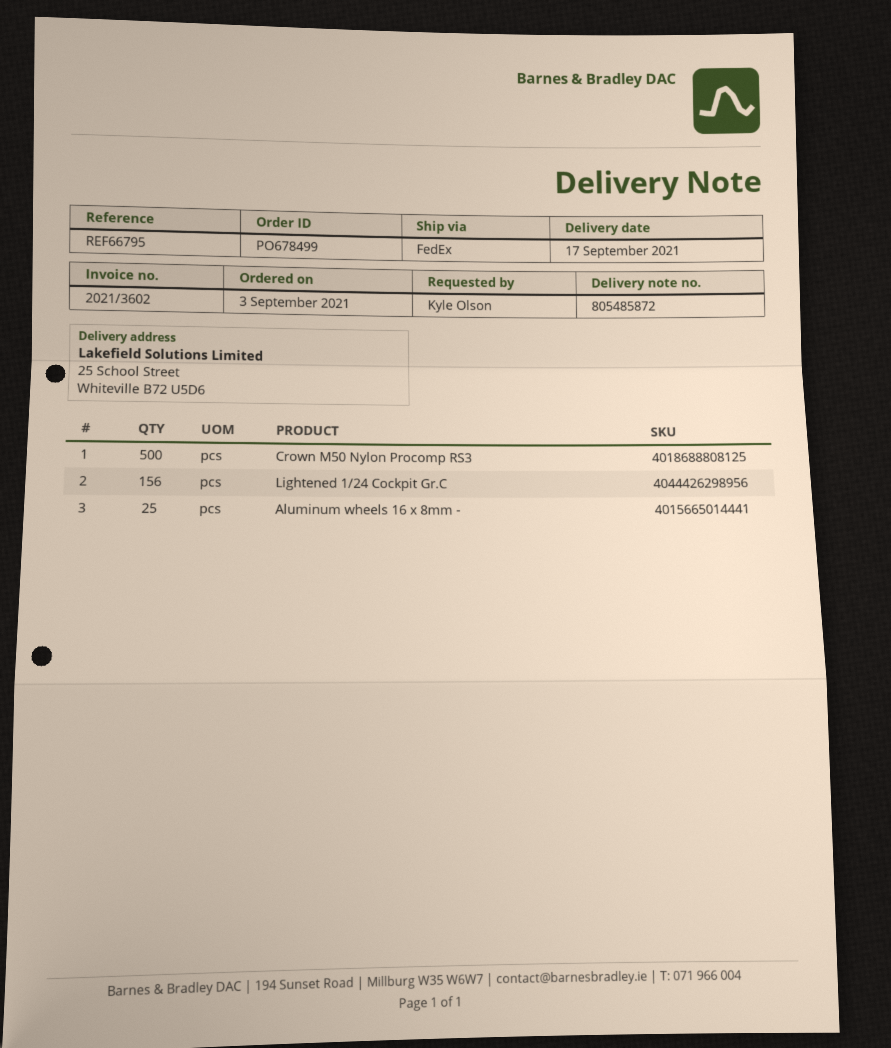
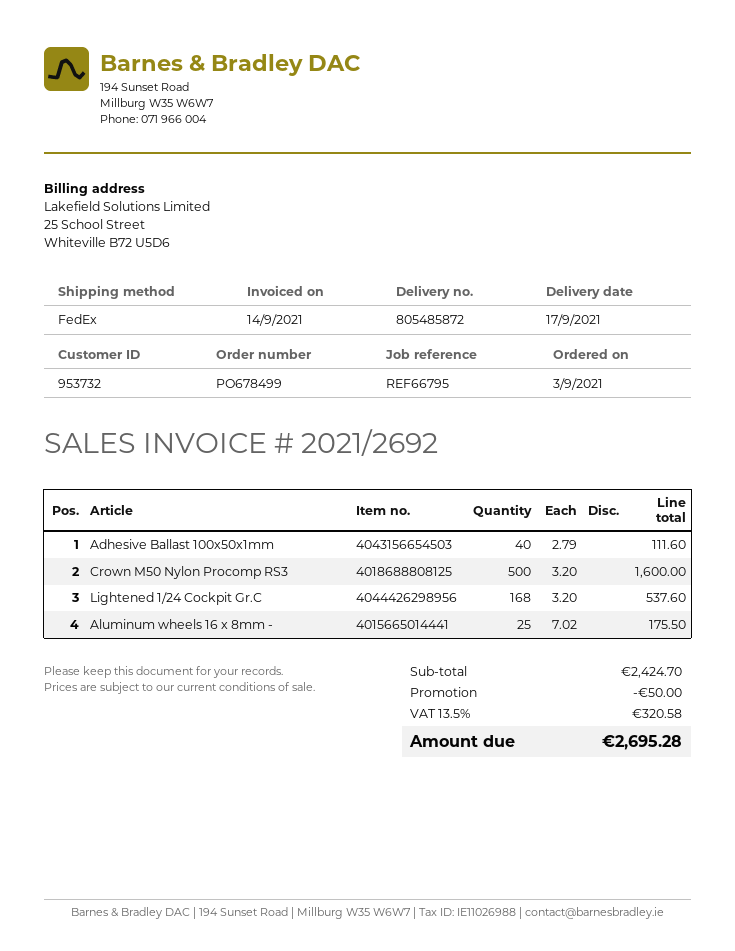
invoice number: 2021/3602 -> 2021/2692
Lightened 1/24 Cockpit Gr.C: 156 -> 168
Adhesive Ballast 100x50x1mm: none -> 40

